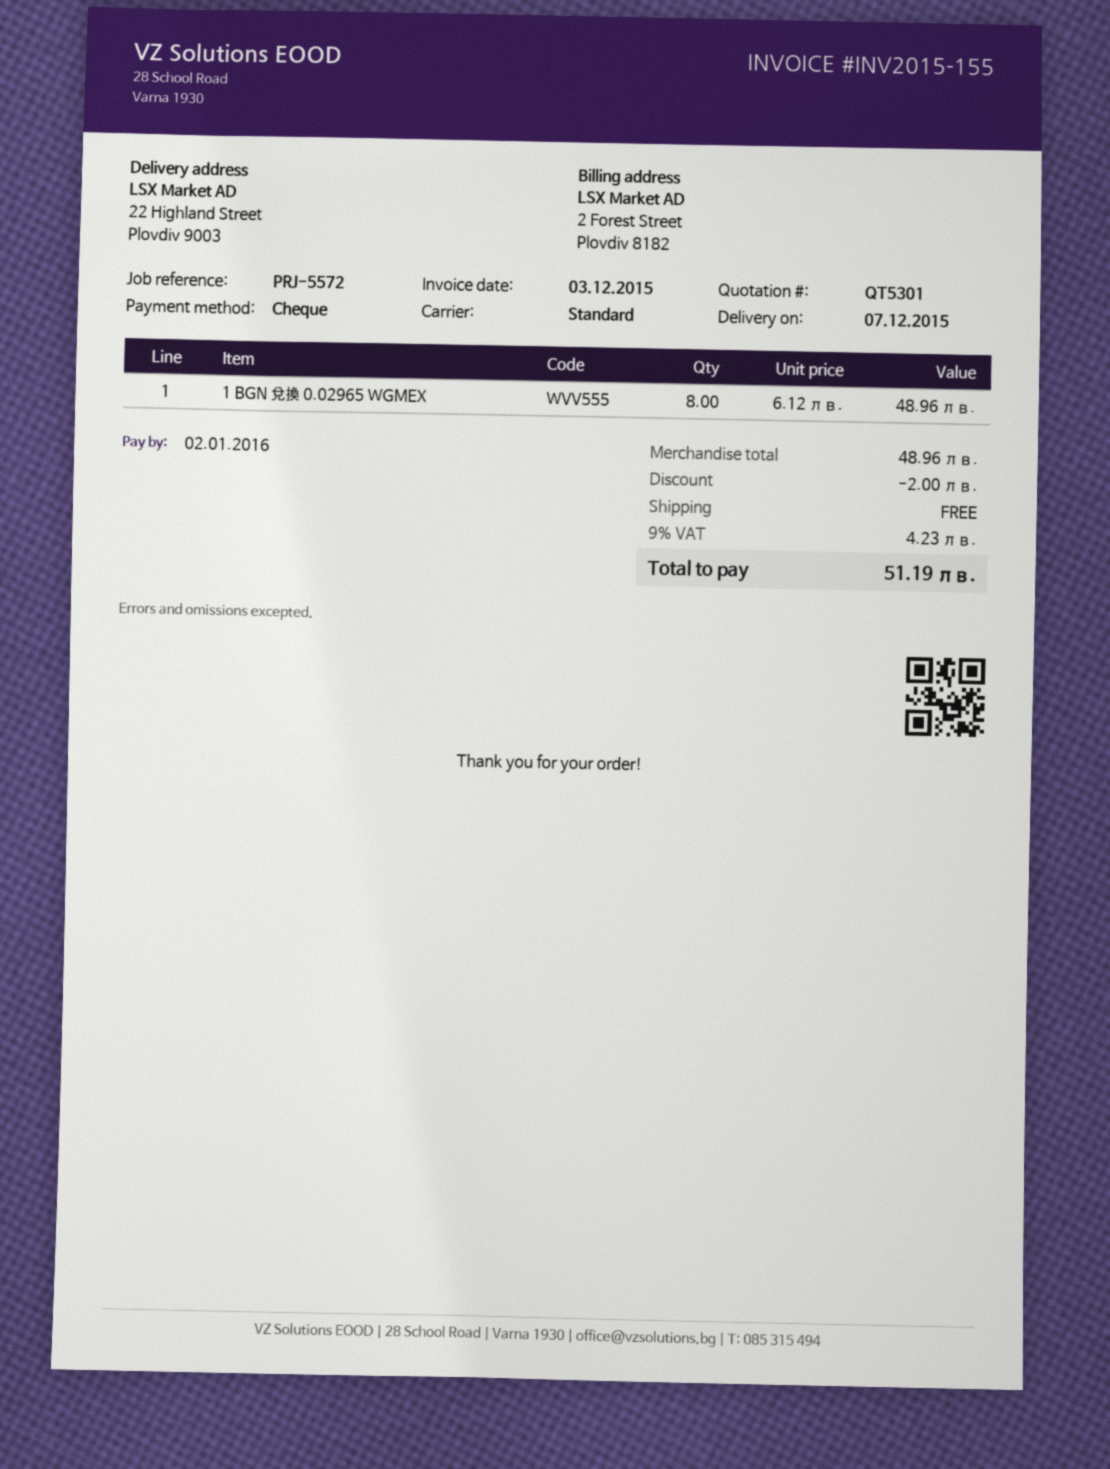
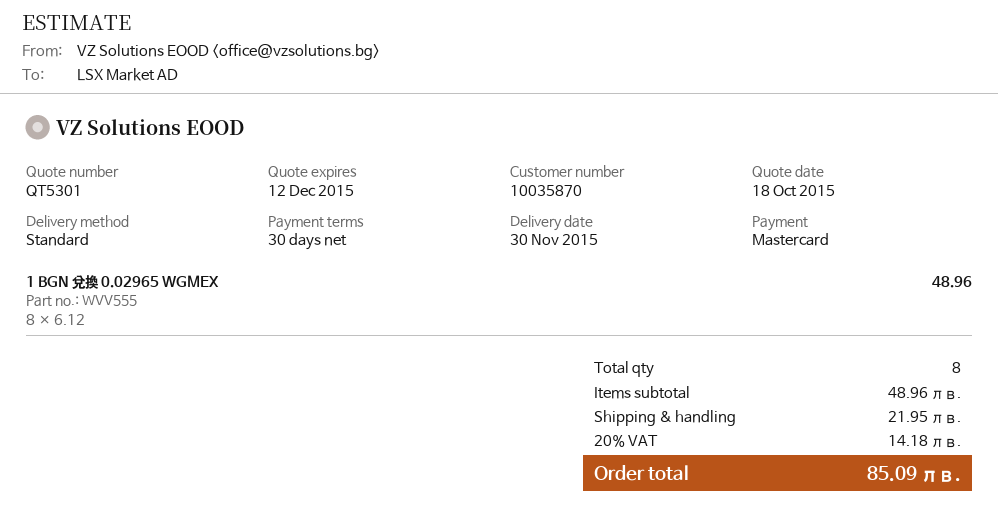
delivery date: 2015-12-07 -> 2015-11-30
payment method: cheque -> Mastercard
discount: 2.00 -> none
shipping: 0.00 -> 21.95
tax: 9% = 4.23 -> 20% = 14.18
total: 51.19 -> 85.09

